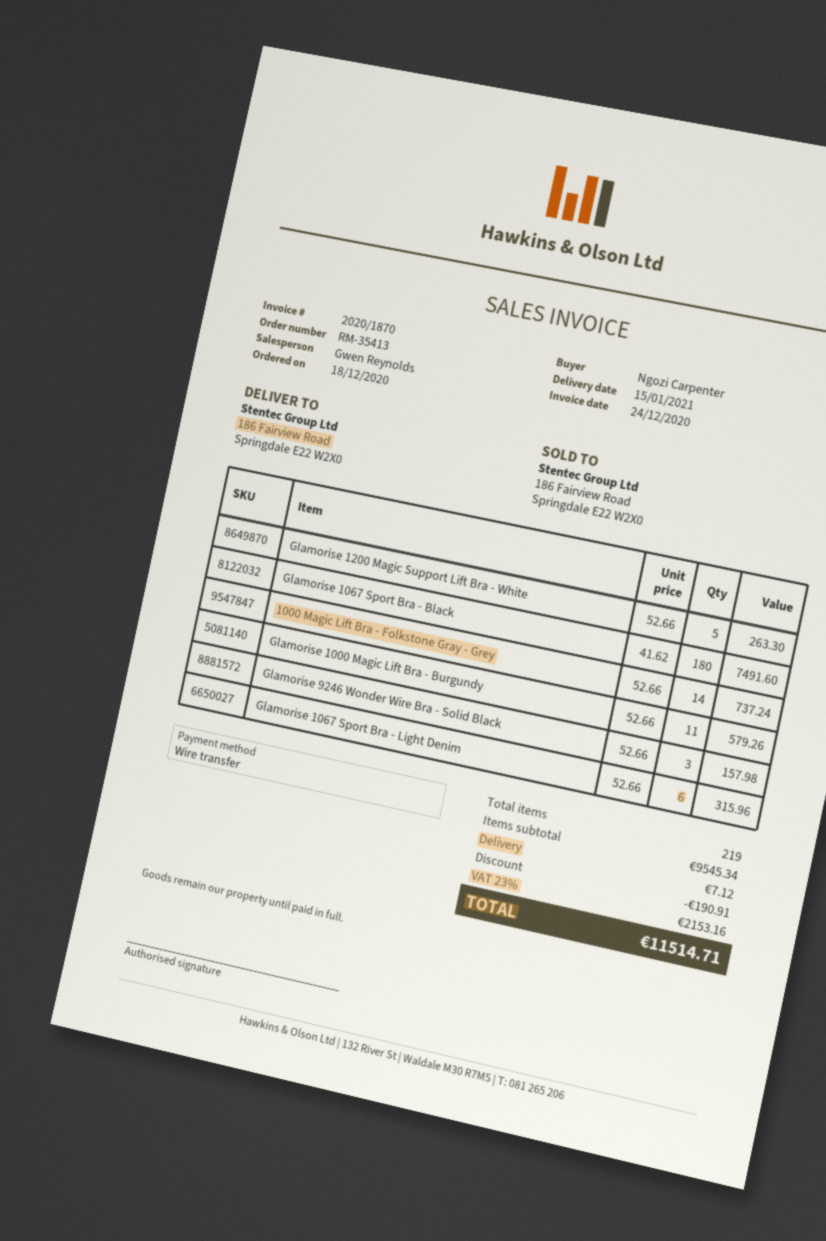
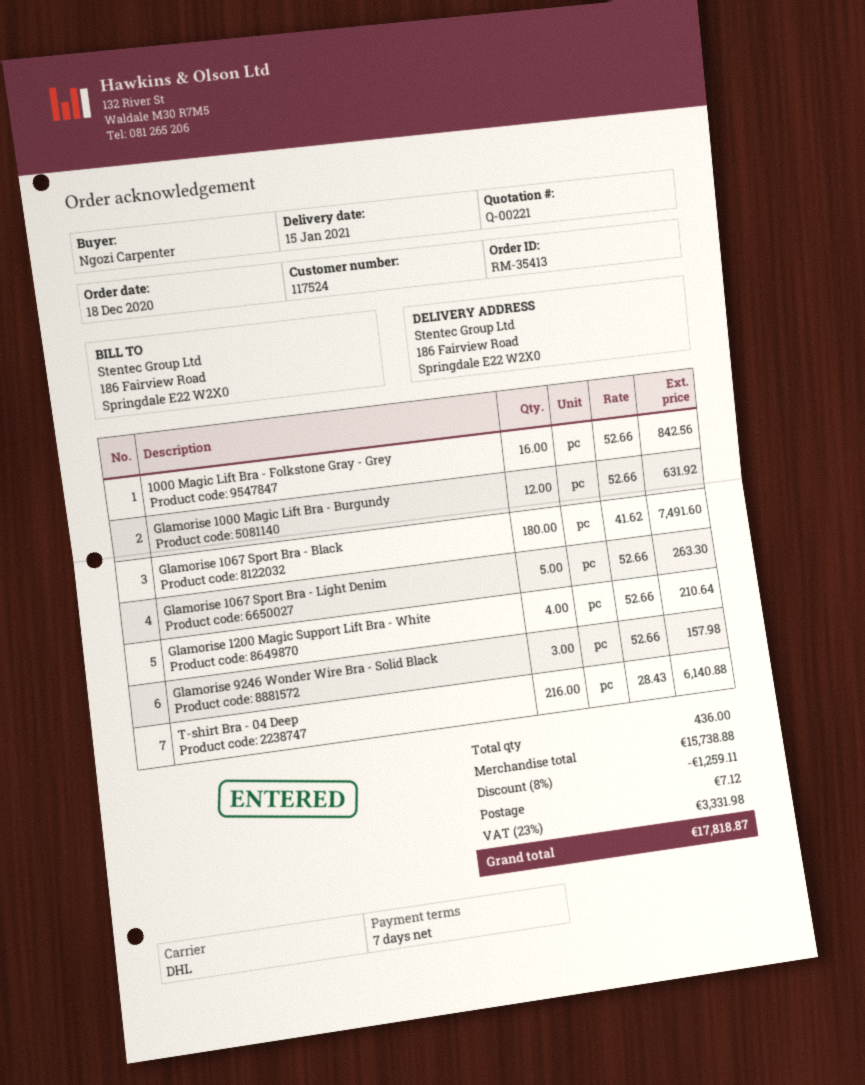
Glamorise 1200 Magic Support Lift Bra - White: 5 x 52.66 = 263.30 -> 4 x 52.66 = 210.64
1000 Magic Lift Bra - Folkstone Gray - Grey: 14 x 52.66 = 737.24 -> 16 x 52.66 = 842.56
Glamorise 1000 Magic Lift Bra - Burgundy: 11 x 52.66 = 579.26 -> 12 x 52.66 = 631.92
Glamorise 1067 Sport Bra - Light Denim: 6 x 52.66 = 315.96 -> 5 x 52.66 = 263.30
T-shirt Bra - 04 Deep: none -> 216 x 28.43 = 6140.88
total quantity: 219 -> 436
subtotal: 9545.34 -> 15738.88
discount: 190.91 -> 1259.11
tax: 23% = 2153.16 -> 23% = 3331.98
total: 11514.71 -> 17818.87

